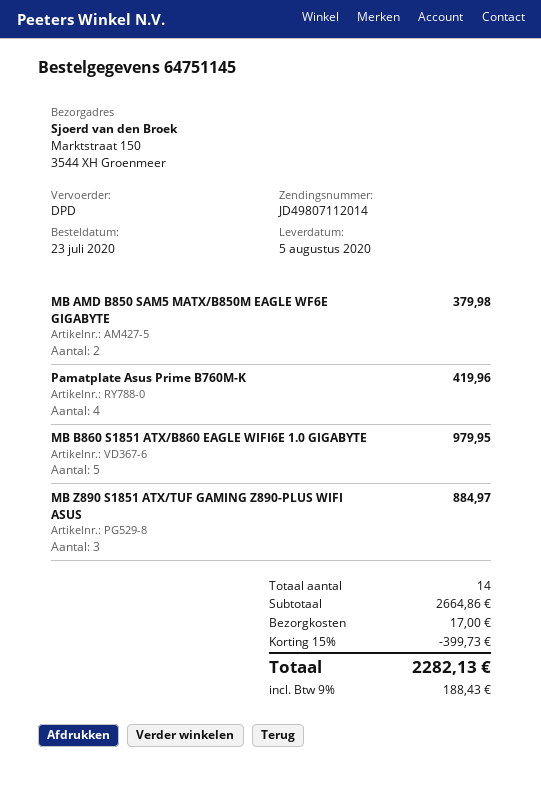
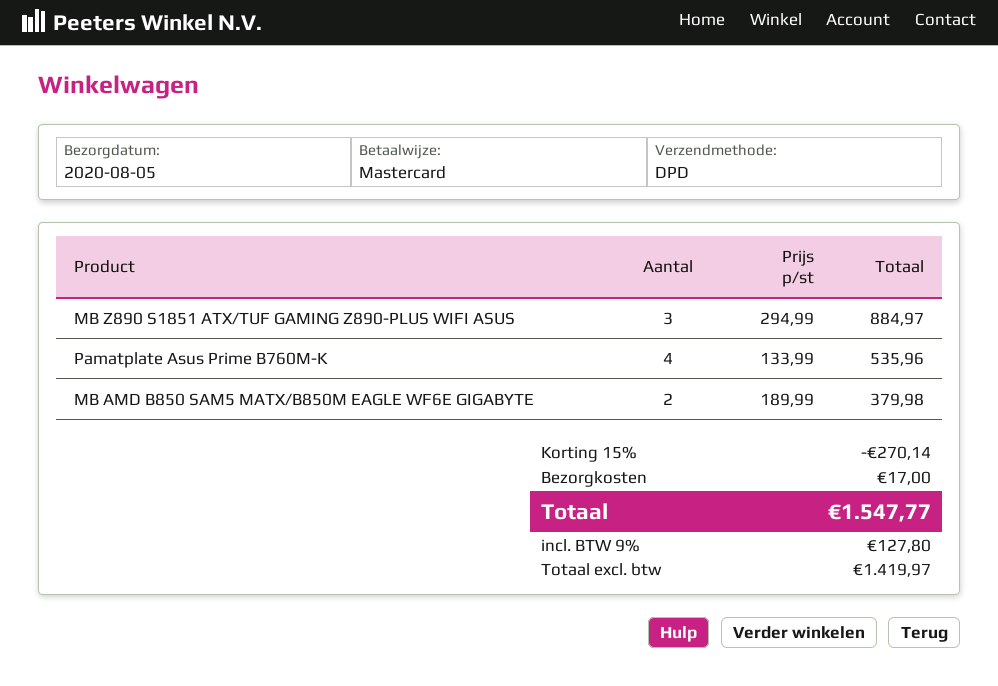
Pamatplate Asus Prime B760M-K: 4 for 419.96 -> 4 for 535.96
MB B860 S1851 ATX/B860 EAGLE WIFI6E 1.0 GIGABYTE: 5 for 979.95 -> none
discount: 15% = 399.73 -> 15% = 270.14
tax: 9% = 188.43 -> 9% = 127.80
total: 2282.13 -> 1547.77

